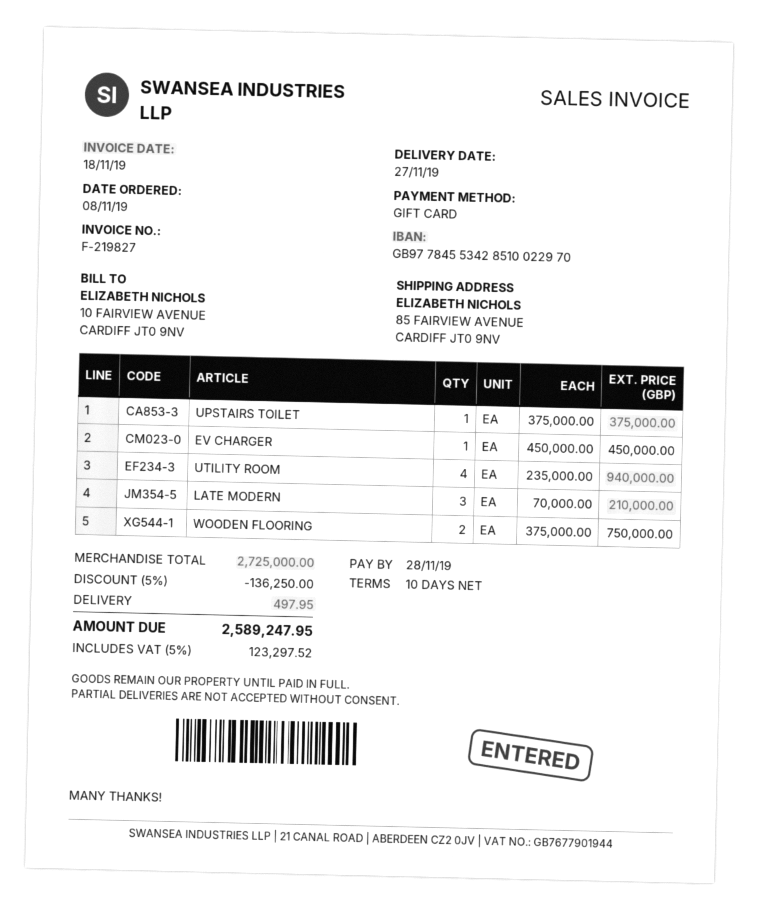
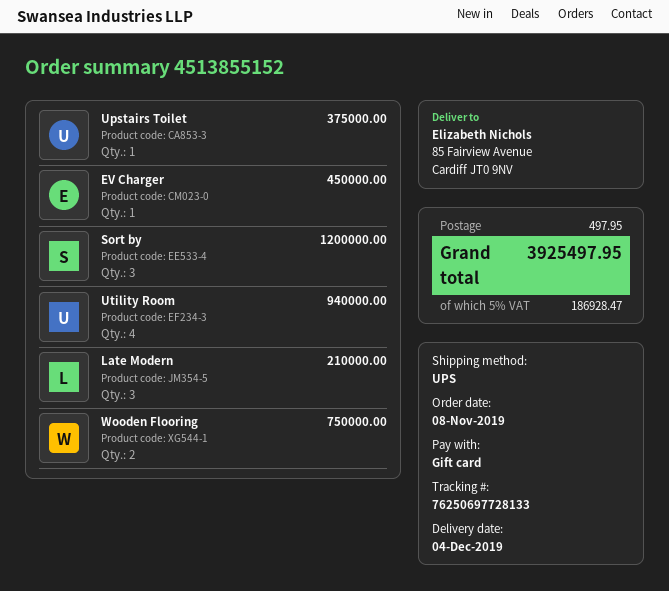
delivery date: 2019-11-27 -> 2019-12-04
Sort by: none -> 3 for 1200000.00
discount: 5% = 136250.00 -> none
tax: 5% = 123297.52 -> 5% = 186928.47
total: 2589247.95 -> 3925497.95

